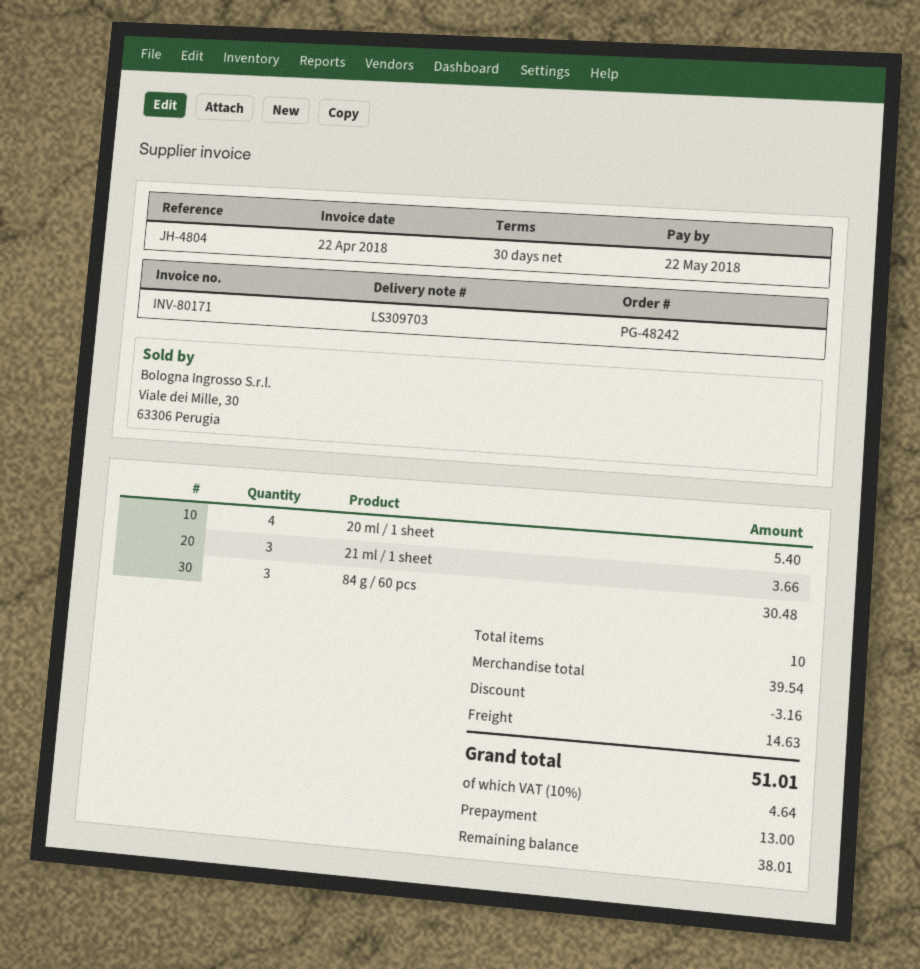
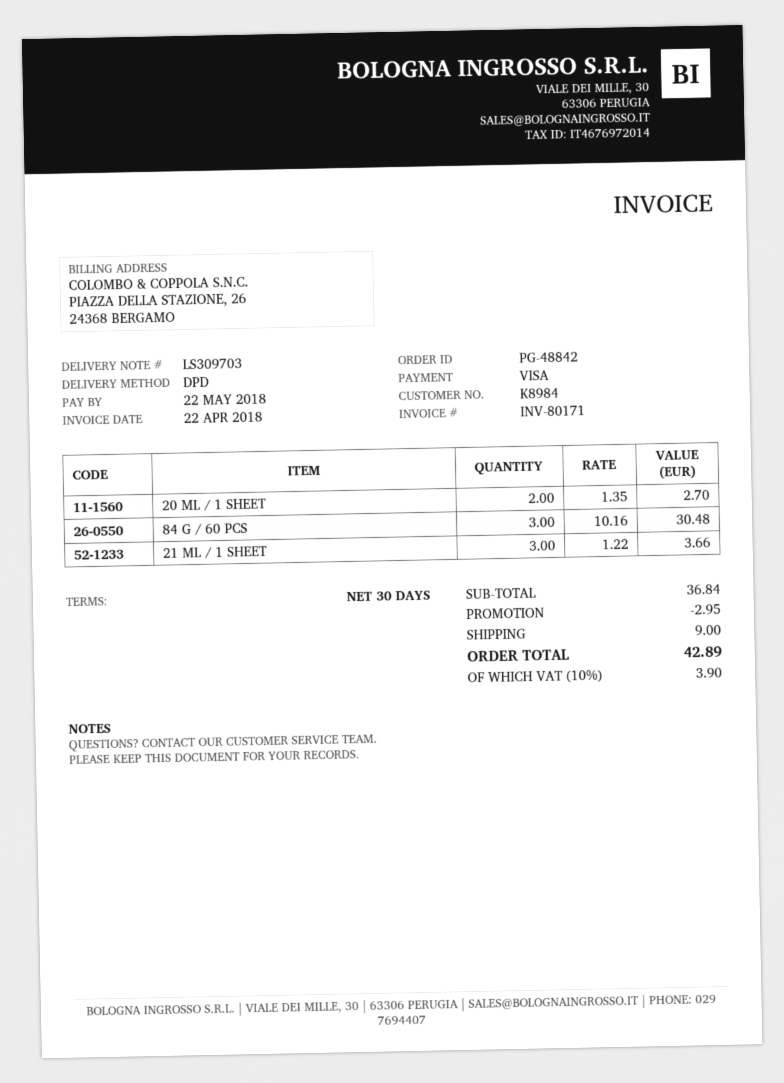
order number: PG-48242 -> PG-48842
20 ml / 1 sheet: 4 for 5.40 -> 2 for 2.70
subtotal: 39.54 -> 36.84
discount: 3.16 -> 2.95
shipping: 14.63 -> 9.00
tax: 10% = 4.64 -> 10% = 3.90
total: 51.01 -> 42.89

